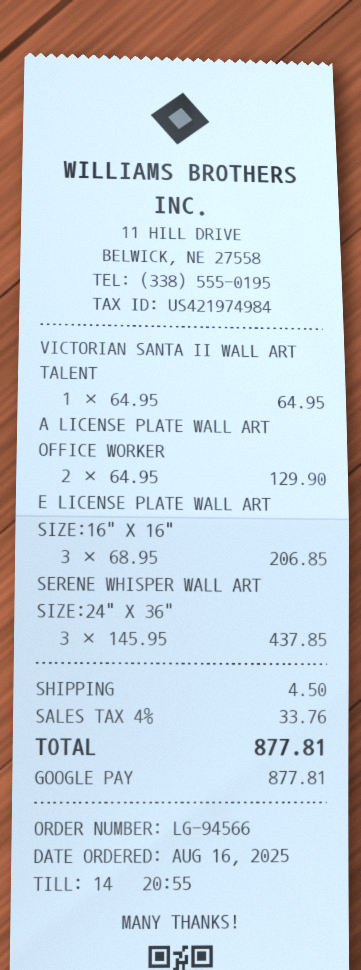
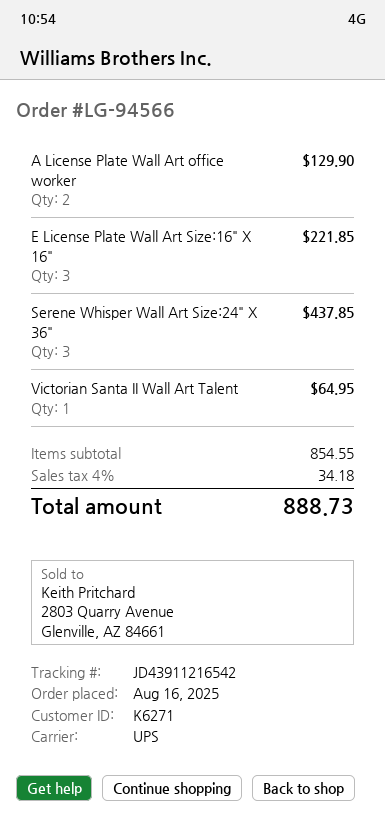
E LICENSE PLATE WALL ART SIZE:16" X 16": 3 for 206.85 -> 3 for 221.85
shipping: 4.50 -> none
tax: 4% = 33.76 -> 4% = 34.18
total: 877.81 -> 888.73

